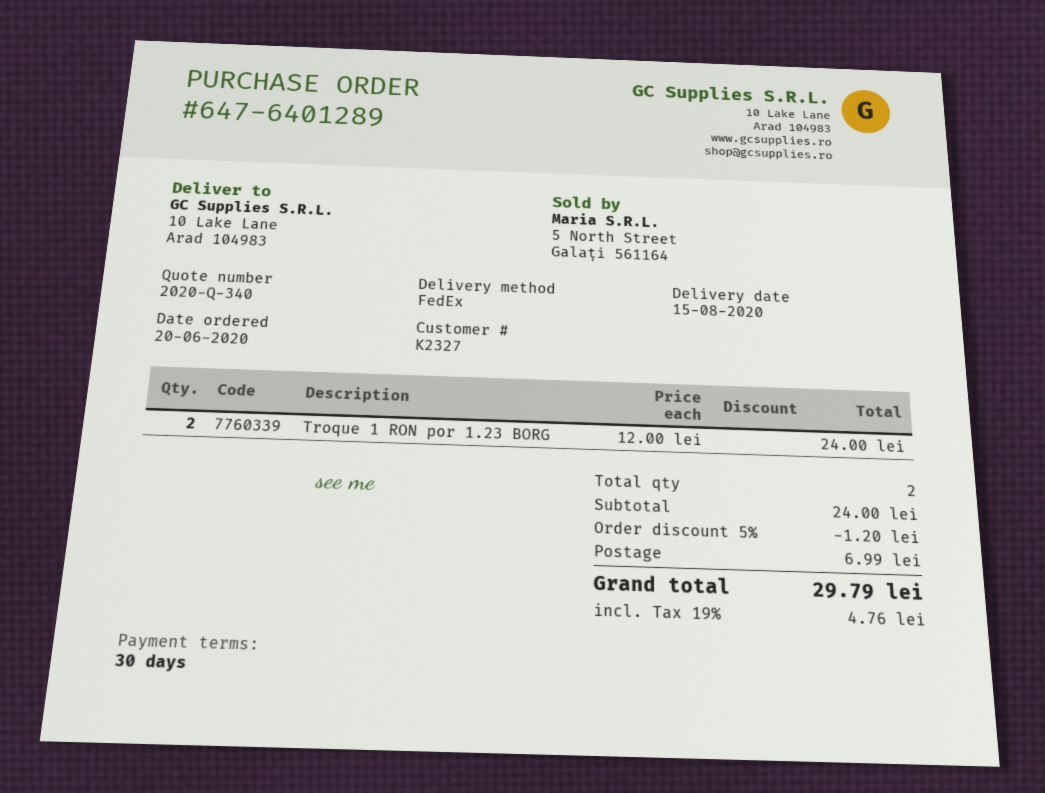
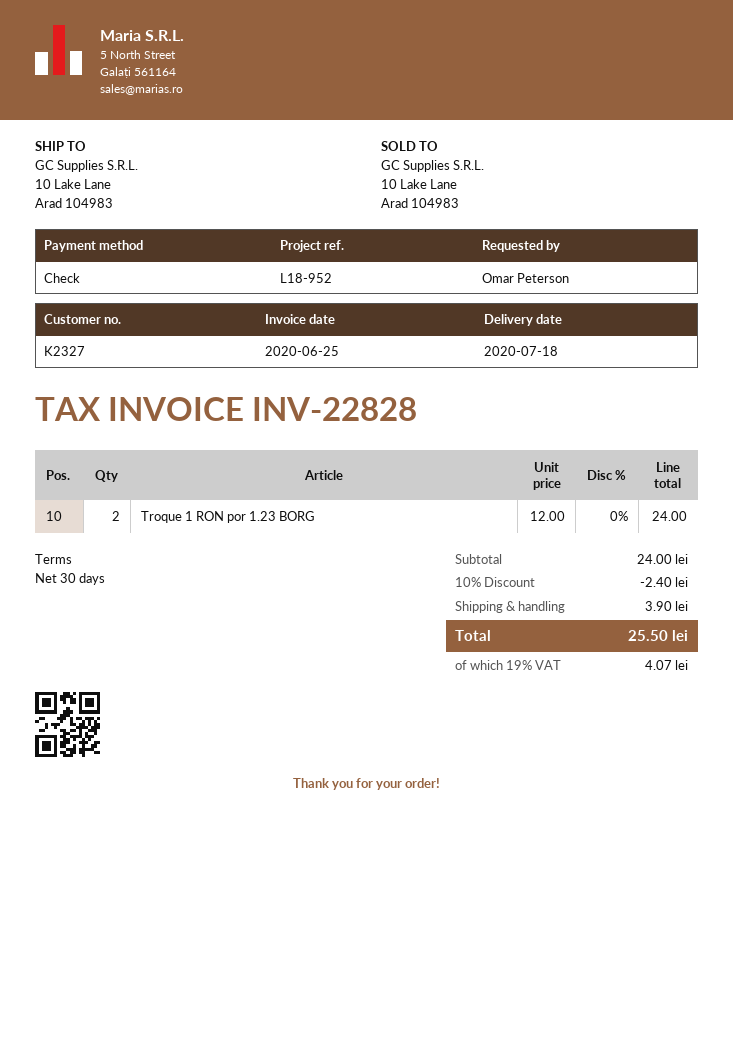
delivery date: 2020-08-15 -> 2020-07-18
discount: 5% = 1.20 -> 10% = 2.40
shipping: 6.99 -> 3.90
tax: 19% = 4.76 -> 19% = 4.07
total: 29.79 -> 25.50

